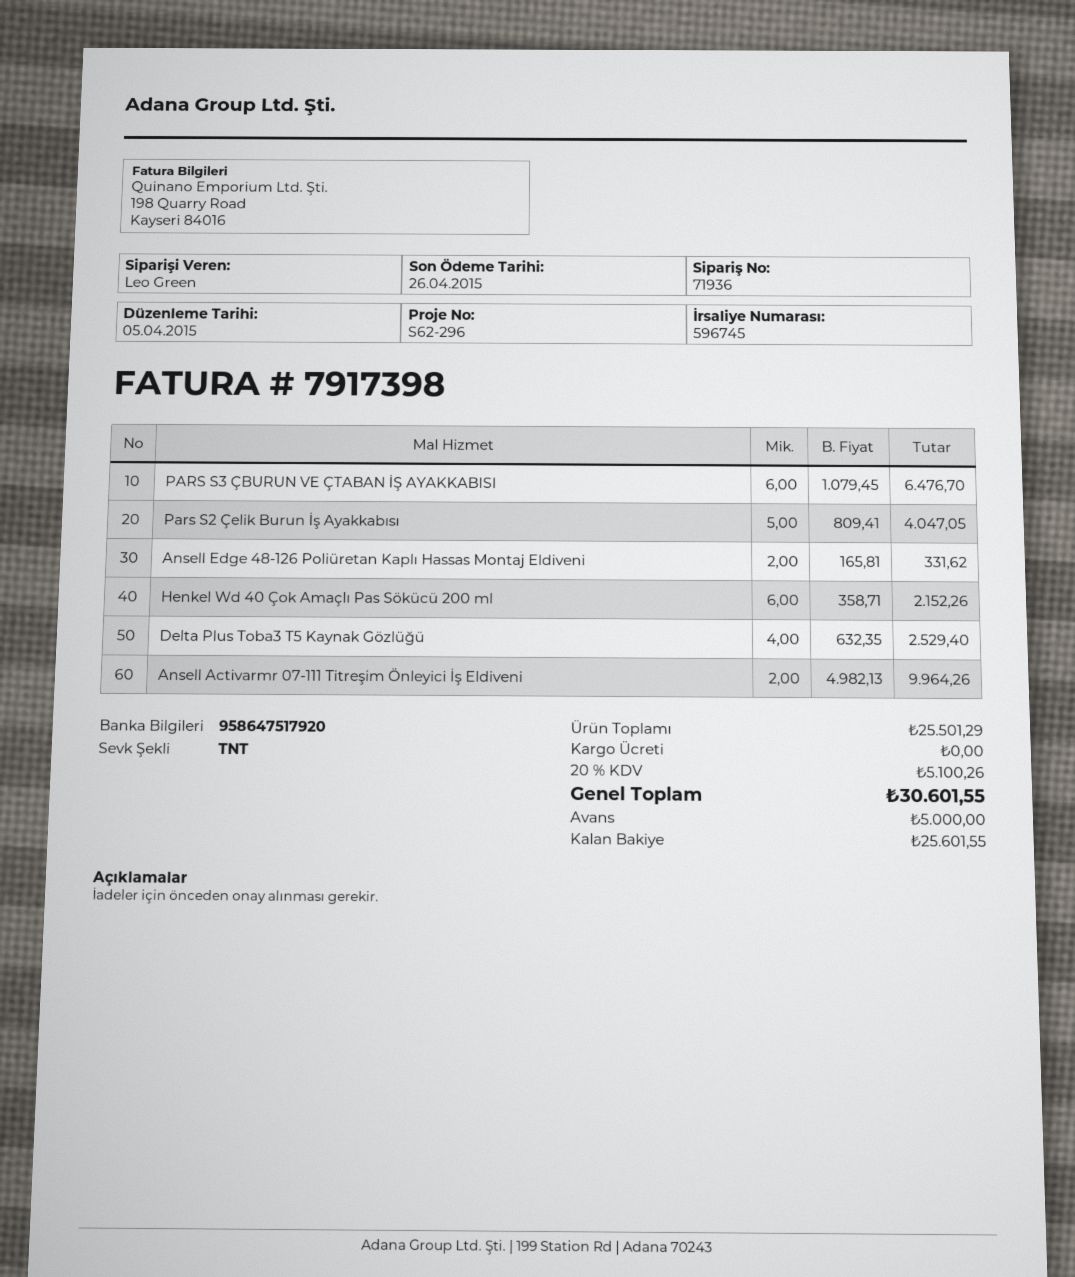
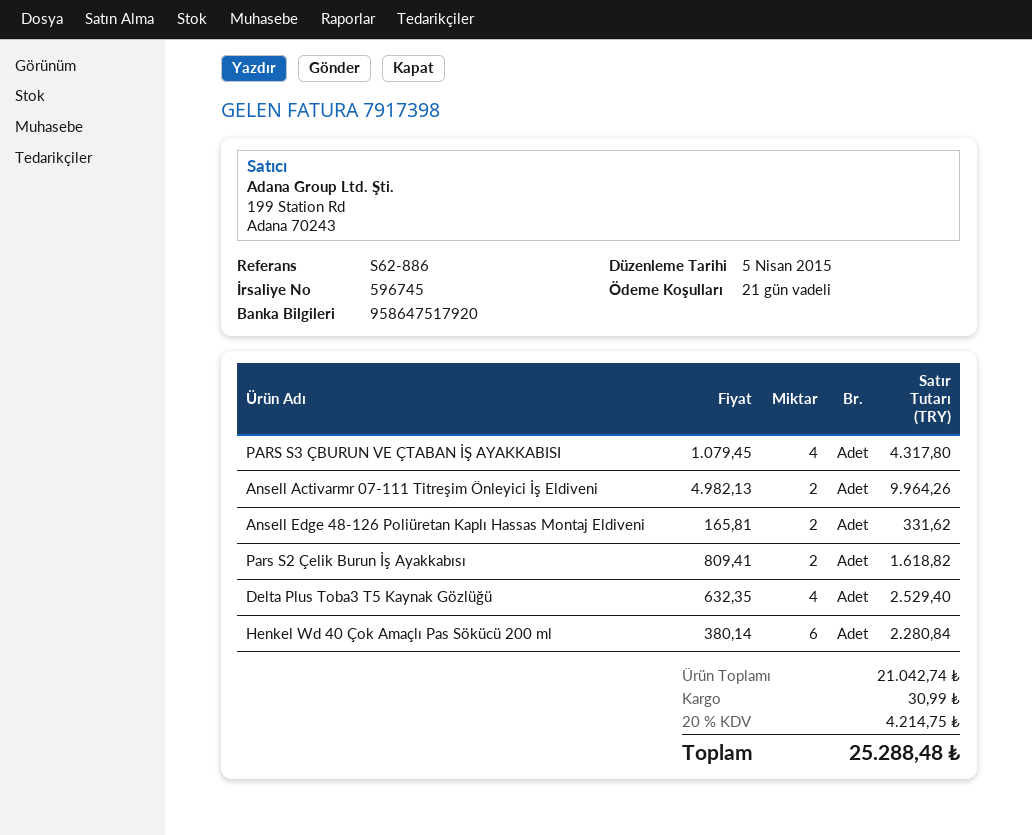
reference: S62-296 -> S62-886
PARS S3 ÇBURUN VE ÇTABAN İŞ AYAKKABISI: 6 x 1079.45 = 6476.70 -> 4 x 1079.45 = 4317.80
Pars S2 Çelik Burun İş Ayakkabısı: 5 x 809.41 = 4047.05 -> 2 x 809.41 = 1618.82
Henkel Wd 40 Çok Amaçlı Pas Sökücü 200 ml: 6 x 358.71 = 2152.26 -> 6 x 380.14 = 2280.84
subtotal: 25501.29 -> 21042.74
shipping: 0.00 -> 30.99
tax: 20% = 5100.26 -> 20% = 4214.75
total: 30601.55 -> 25288.48

